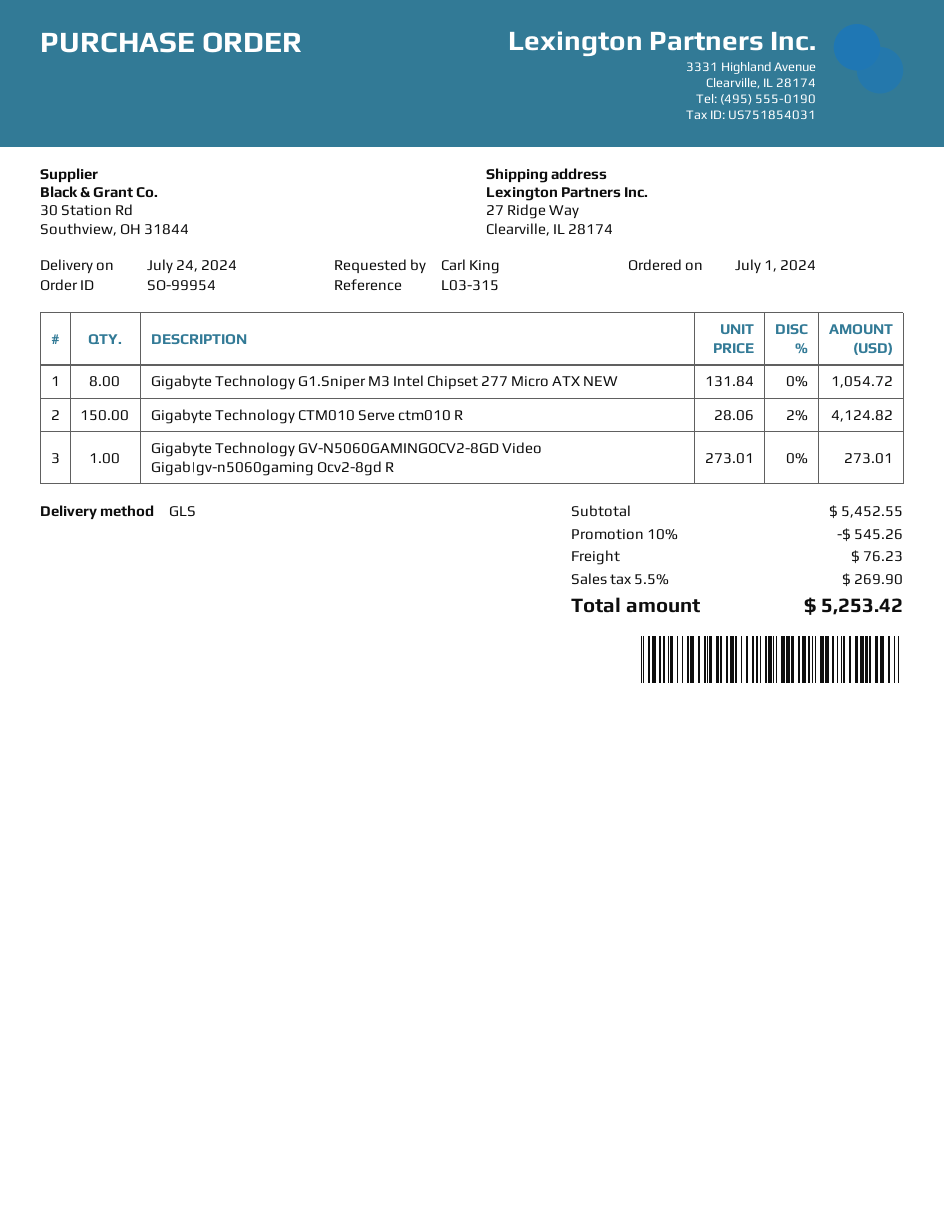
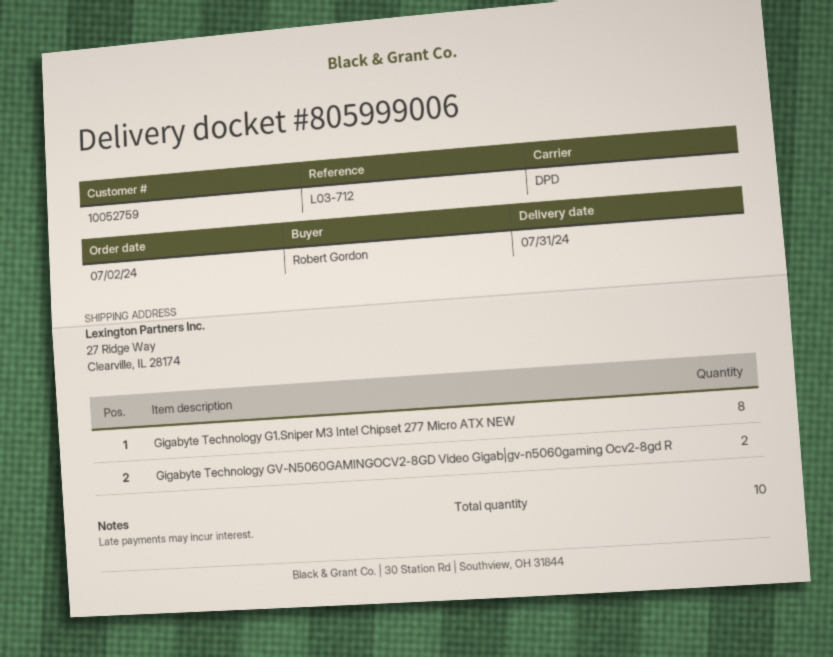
order date: 2024-07-01 -> 2024-07-02
delivery date: 2024-07-24 -> 2024-07-31
reference: L03-315 -> L03-712
ordered by: Carl King -> Robert Gordon
shipping method: GLS -> DPD
Gigabyte Technology CTM010 Serve ctm010 R: 150 -> none
Gigabyte Technology GV-N5060GAMINGOCV2-8GD Video Gigab|gv-n5060gaming Ocv2-8gd R: 1 -> 2

